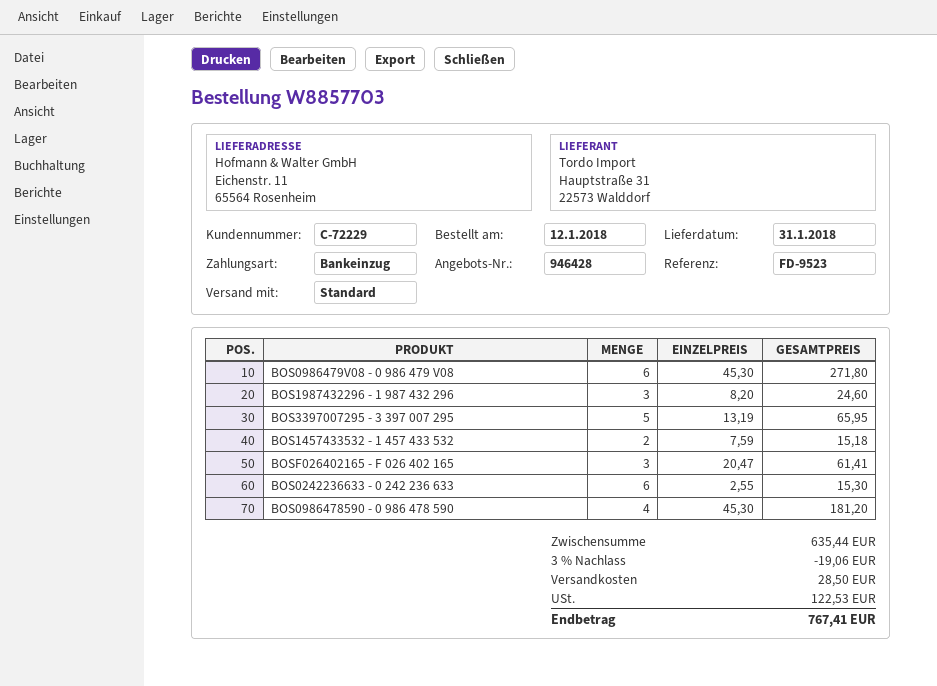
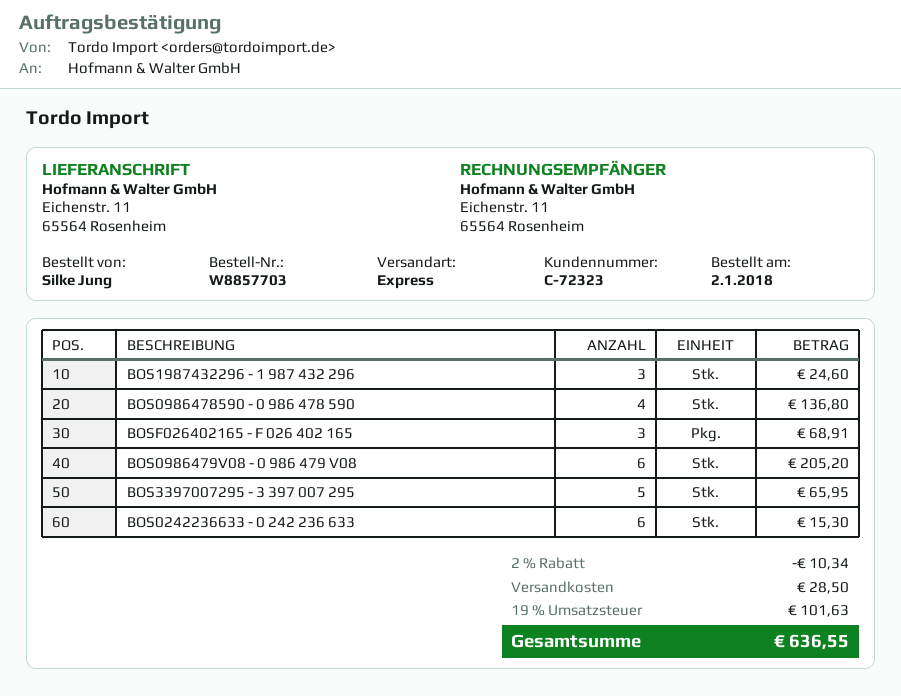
order date: 2018-01-12 -> 2018-01-02
customer number: C-72229 -> C-72323
shipping method: standard -> express
BOS0986479V08 - 0 986 479 V08: 6 for 271.80 -> 6 for 205.20
BOS1457433532 - 1 457 433 532: 2 for 15.18 -> none
BOSF026402165 - F 026 402 165: 3 for 61.41 -> 3 for 68.91
BOS0986478590 - 0 986 478 590: 4 for 181.20 -> 4 for 136.80
discount: 3% = 19.06 -> 2% = 10.34
tax: 122.53 -> 101.63
total: 767.41 -> 636.55

